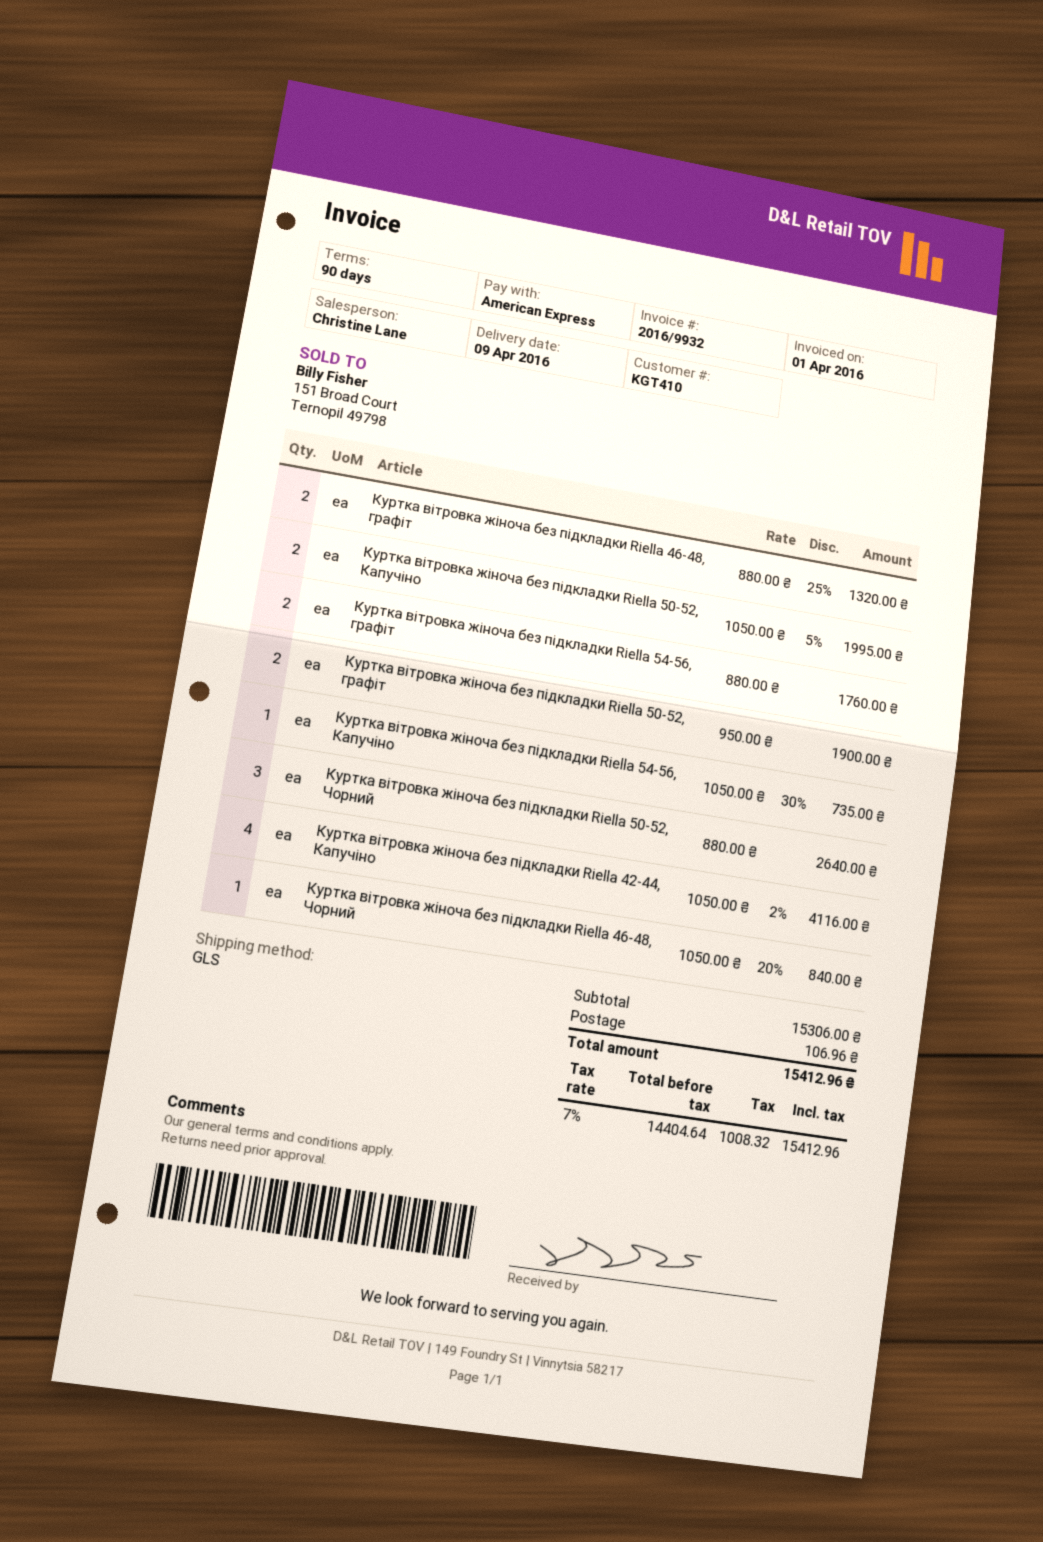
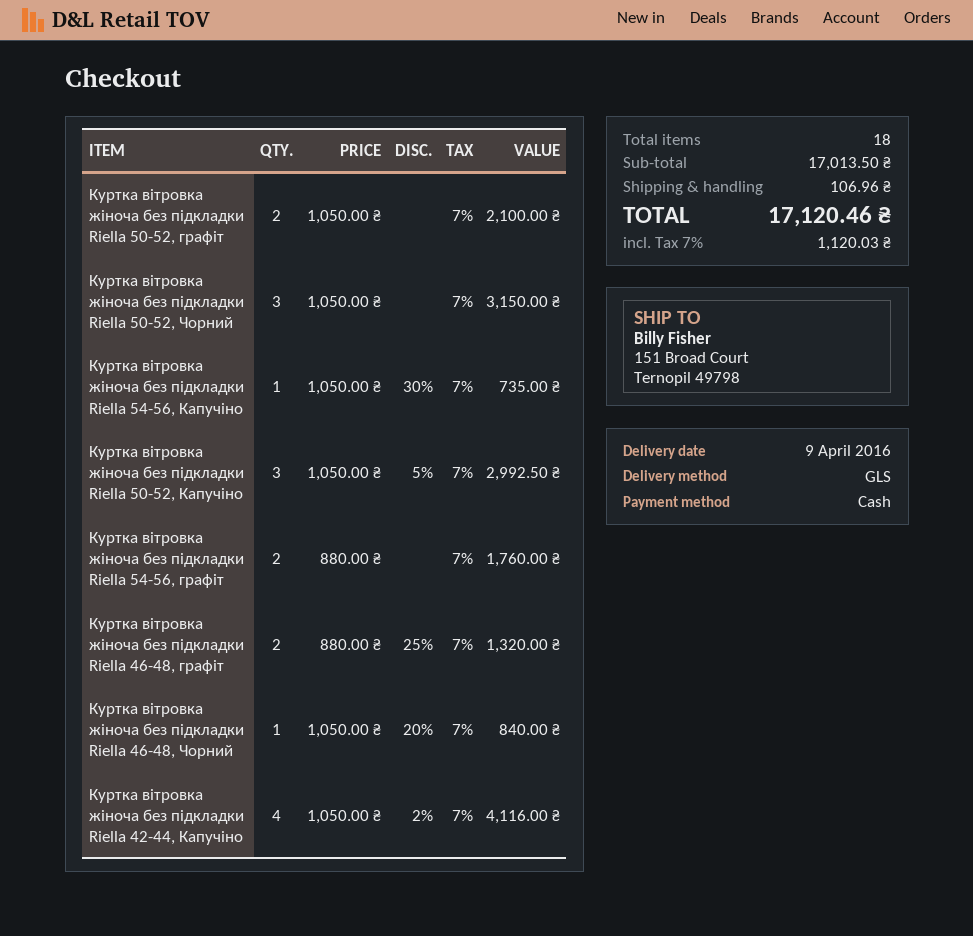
payment method: American Express -> cash
Куртка вітровка жіноча без підкладки Riella 50-52, Капучіно: 2 x 1050.00 - 5% = 1995.00 -> 3 x 1050.00 - 5% = 2992.50
Куртка вітровка жіноча без підкладки Riella 50-52, графіт: 2 x 950.00 = 1900.00 -> 2 x 1050.00 = 2100.00
Куртка вітровка жіноча без підкладки Riella 50-52, Чорний: 3 x 880.00 = 2640.00 -> 3 x 1050.00 = 3150.00
subtotal: 15306.00 -> 17013.50
tax: 7% = 1008.32 -> 7% = 1120.03
total: 15412.96 -> 17120.46

